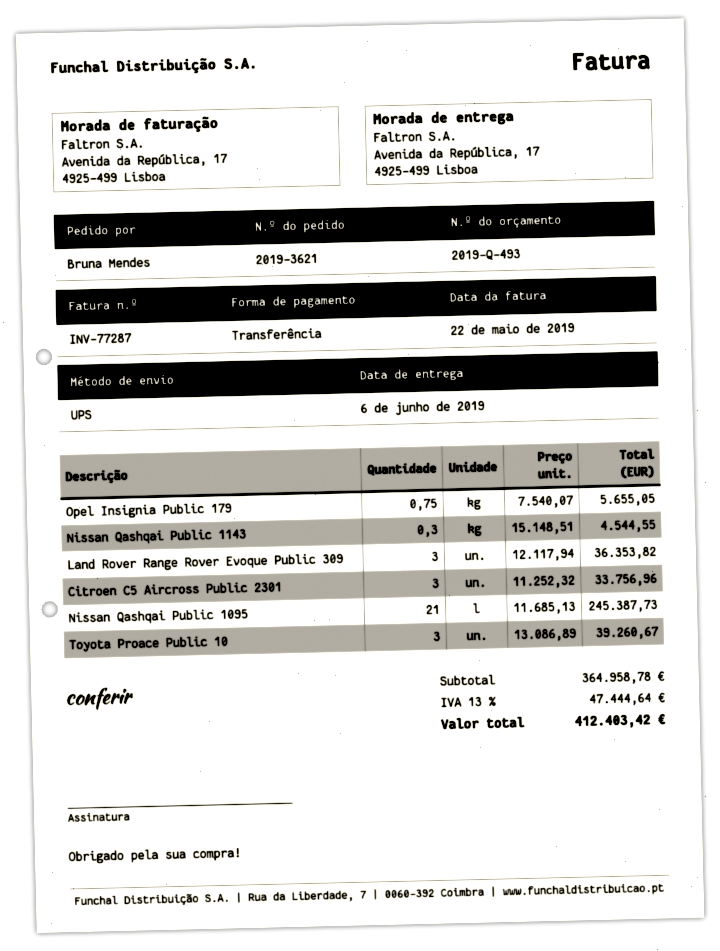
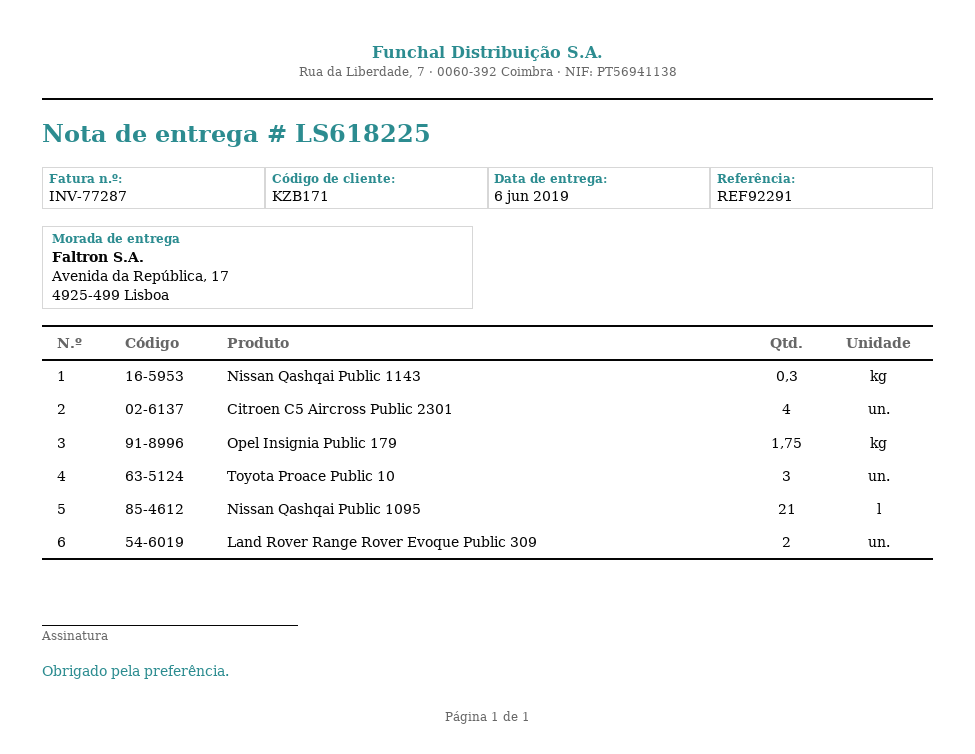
Opel Insignia Public 179: 0.75 -> 1.75
Land Rover Range Rover Evoque Public 309: 3 -> 2
Citroen C5 Aircross Public 2301: 3 -> 4

